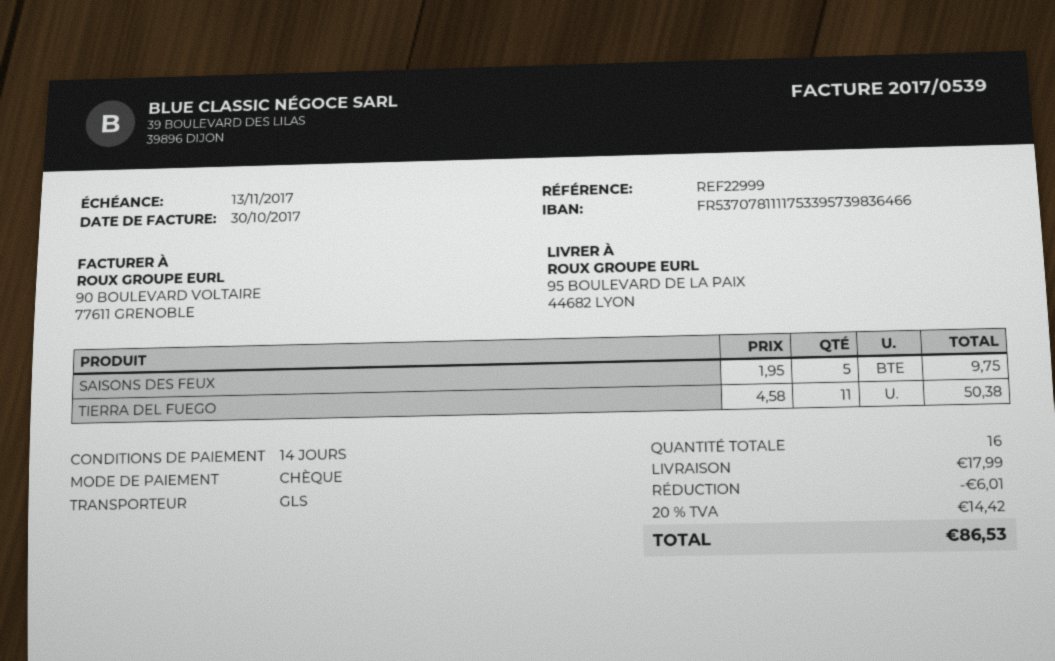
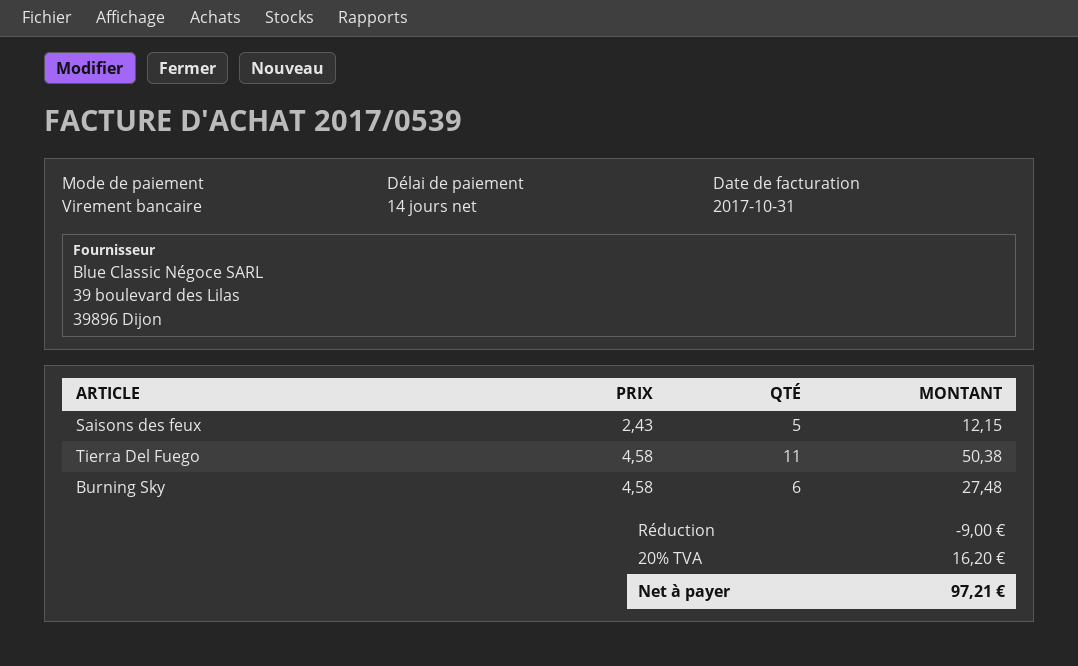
invoice date: 2017-10-30 -> 2017-10-31
payment method: cheque -> bank transfer
SAISONS DES FEUX: 5 x 1.95 = 9.75 -> 5 x 2.43 = 12.15
Burning Sky: none -> 6 x 4.58 = 27.48
discount: 6.01 -> 9.00
shipping: 17.99 -> none
tax: 20% = 14.42 -> 20% = 16.20
total: 86.53 -> 97.21

